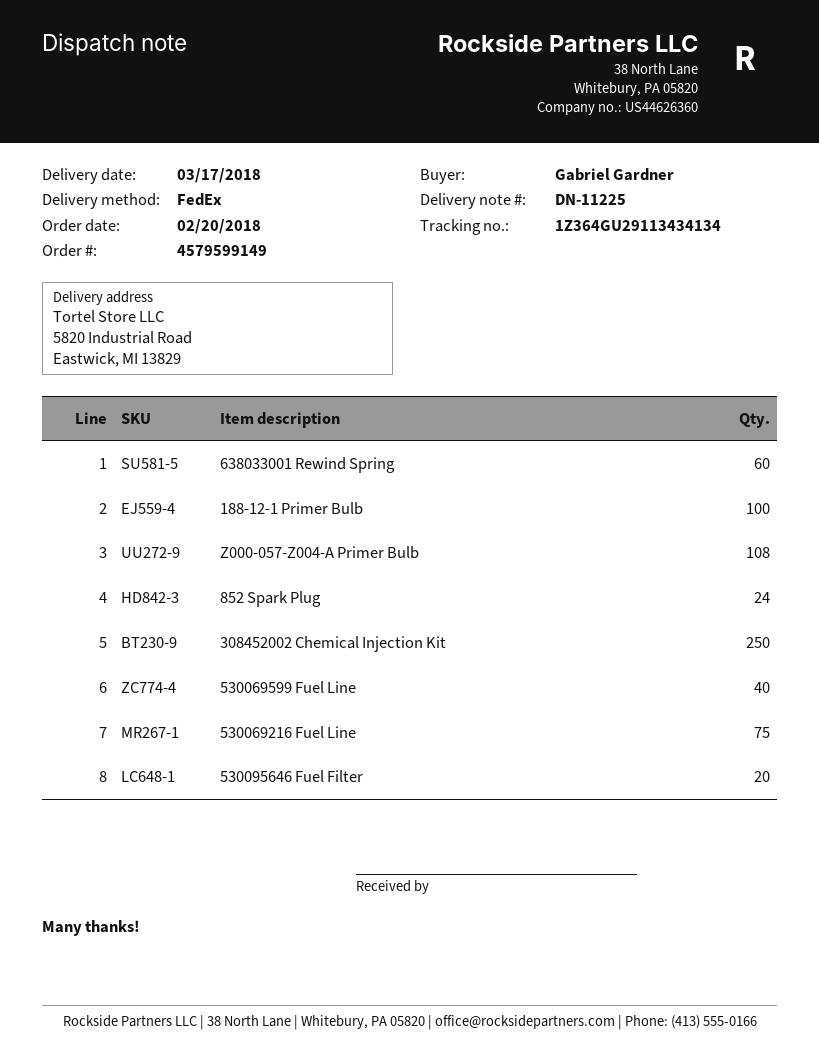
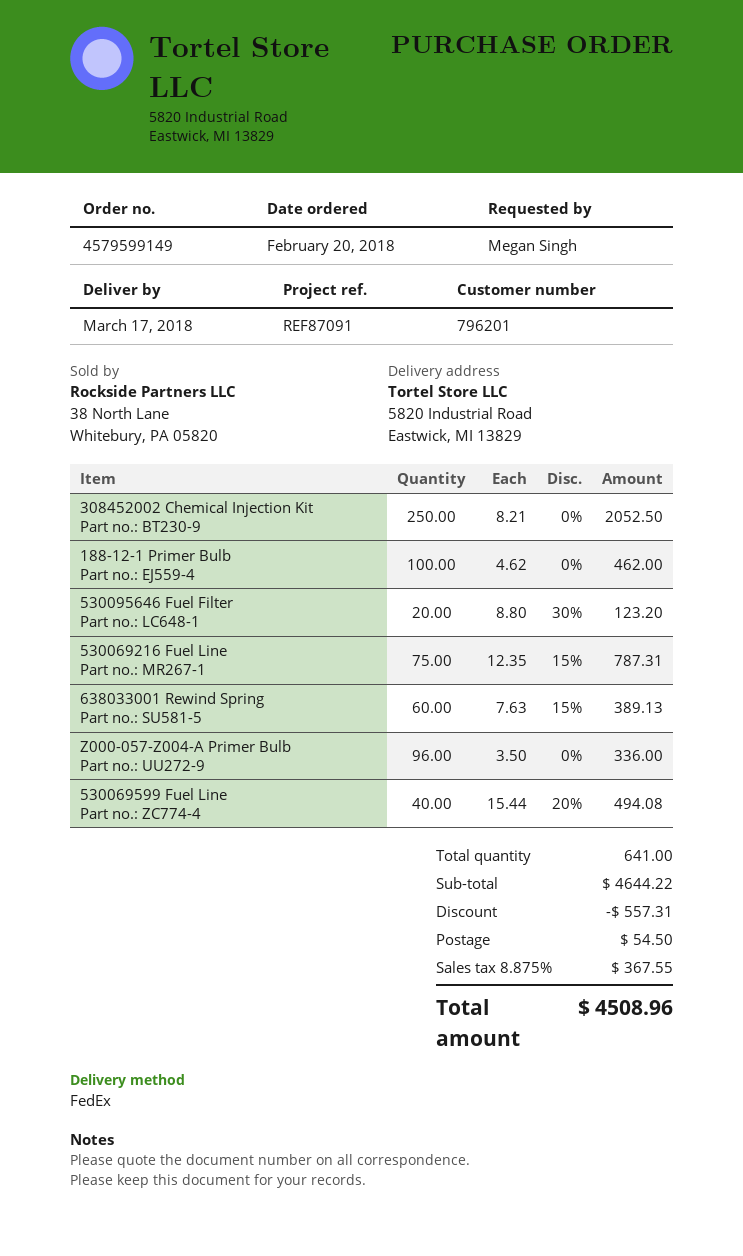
ordered by: Gabriel Gardner -> Megan Singh
Z000-057-Z004-A Primer Bulb: 108 -> 96
852 Spark Plug: 24 -> none

